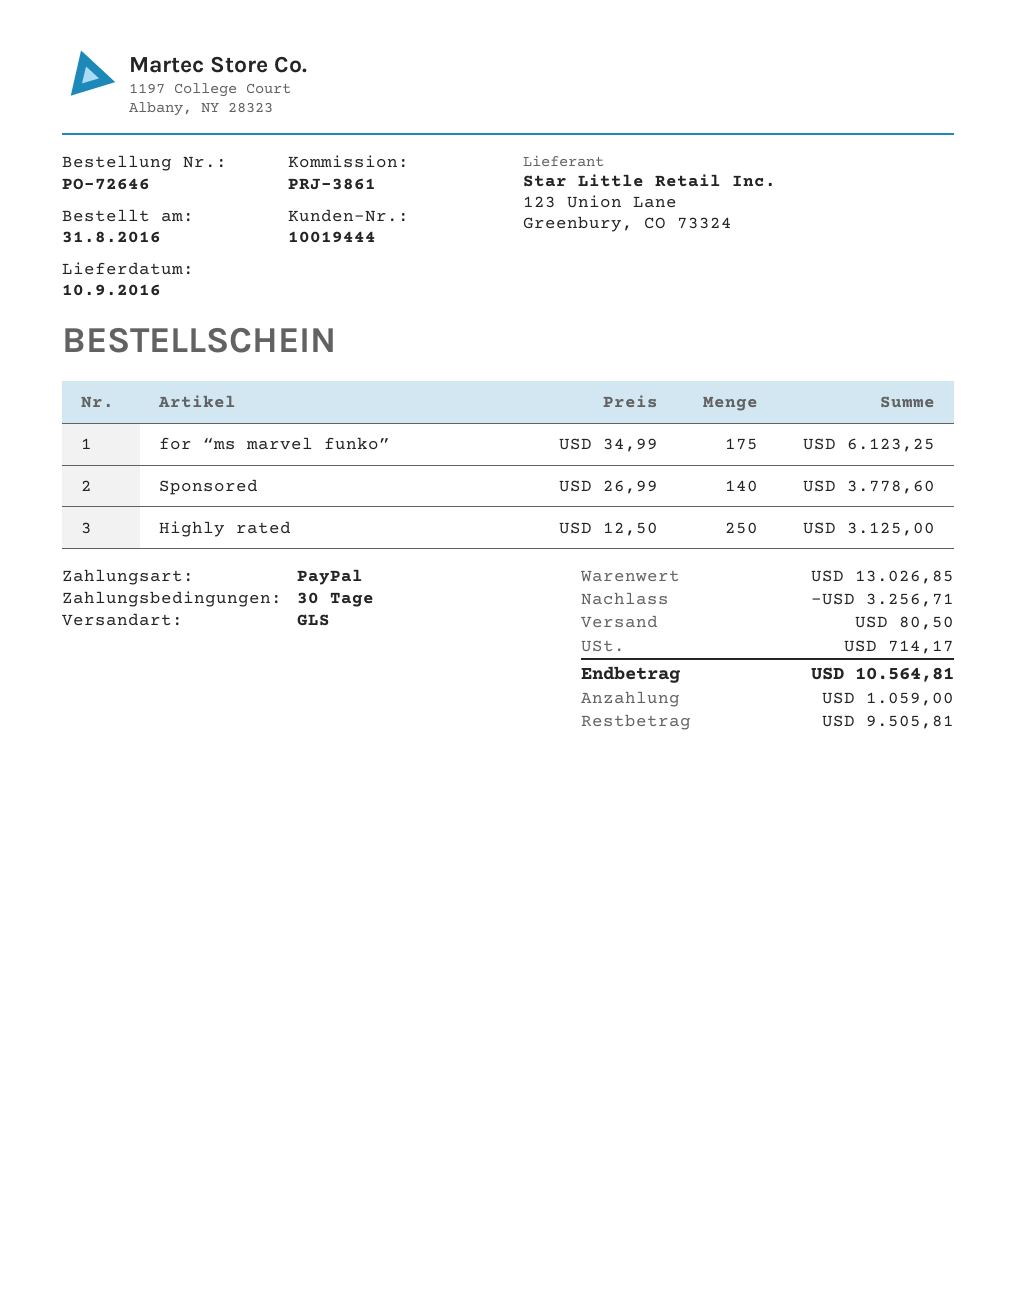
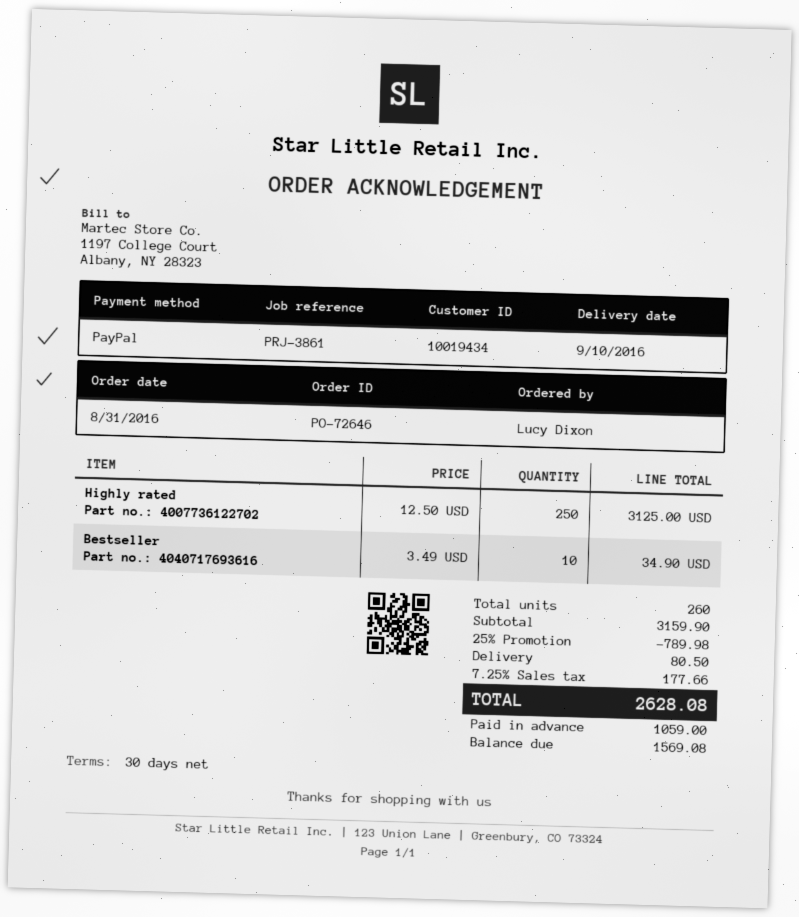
customer number: 10019444 -> 10019434
for “ms marvel funko”: 175 x 34.99 = 6123.25 -> none
Sponsored: 140 x 26.99 = 3778.60 -> none
Bestseller: none -> 10 x 3.49 = 34.90
subtotal: 13026.85 -> 3159.90
discount: 3256.71 -> 789.98
tax: 714.17 -> 177.66
total: 10564.81 -> 2628.08
balance: 9505.81 -> 1569.08

